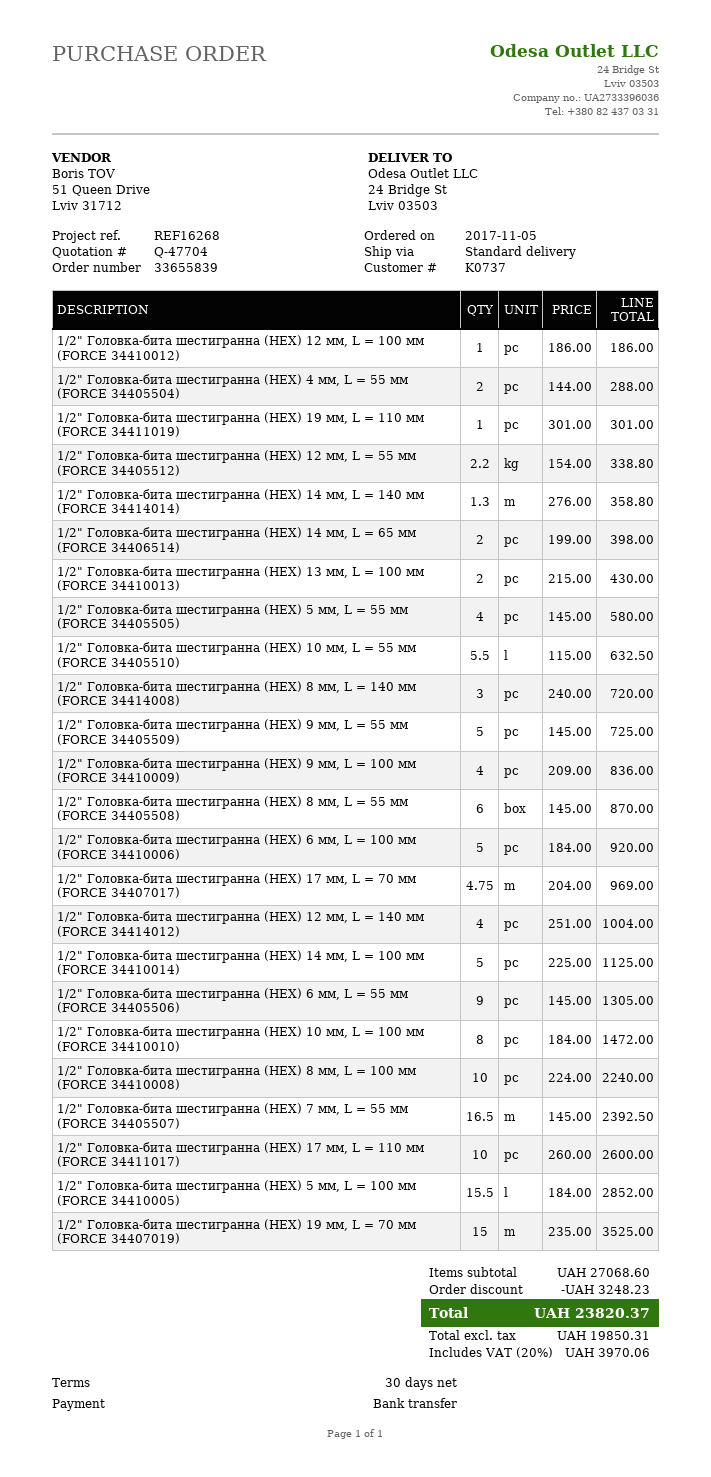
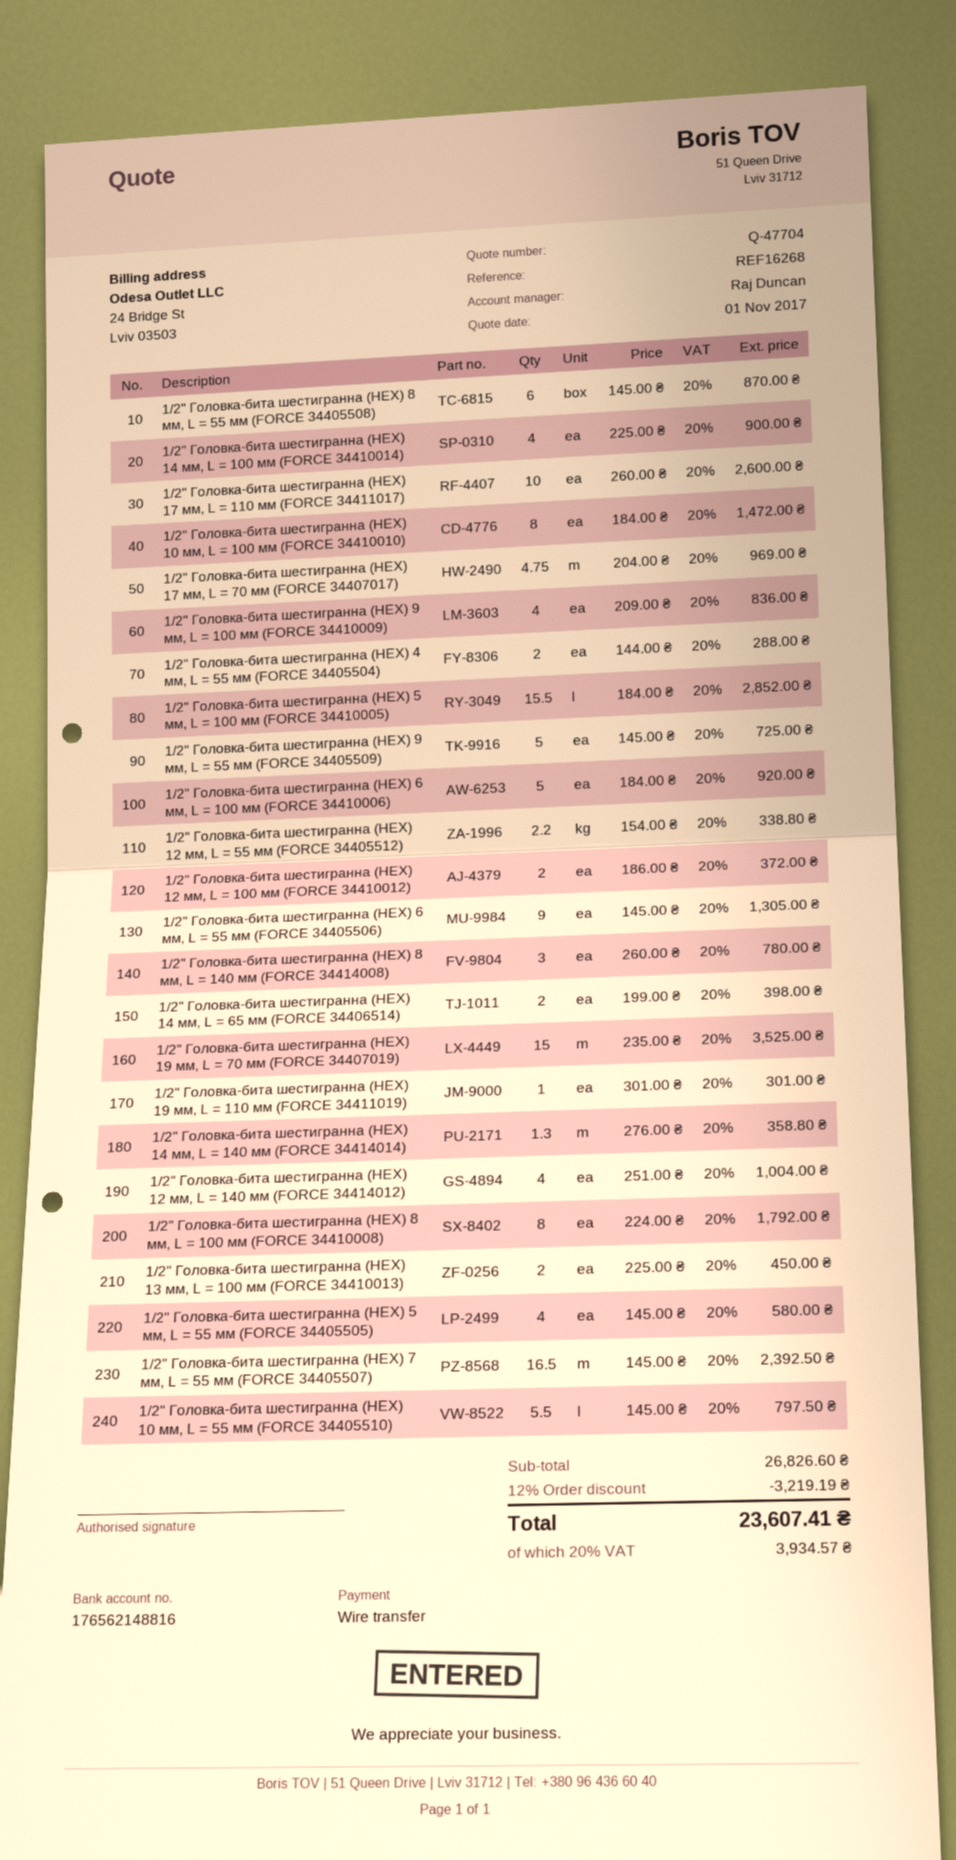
1/2" Головка-бита шестигранна (HEX) 12 мм, L = 100 мм (FORCE 34410012): 1 x 186.00 = 186.00 -> 2 x 186.00 = 372.00
1/2" Головка-бита шестигранна (HEX) 13 мм, L = 100 мм (FORCE 34410013): 2 x 215.00 = 430.00 -> 2 x 225.00 = 450.00
1/2" Головка-бита шестигранна (HEX) 10 мм, L = 55 мм (FORCE 34405510): 5.5 x 115.00 = 632.50 -> 5.5 x 145.00 = 797.50
1/2" Головка-бита шестигранна (HEX) 8 мм, L = 140 мм (FORCE 34414008): 3 x 240.00 = 720.00 -> 3 x 260.00 = 780.00
1/2" Головка-бита шестигранна (HEX) 14 мм, L = 100 мм (FORCE 34410014): 5 x 225.00 = 1125.00 -> 4 x 225.00 = 900.00
1/2" Головка-бита шестигранна (HEX) 8 мм, L = 100 мм (FORCE 34410008): 10 x 224.00 = 2240.00 -> 8 x 224.00 = 1792.00
subtotal: 27068.60 -> 26826.60
discount: 3248.23 -> 3219.19
tax: 20% = 3970.06 -> 20% = 3934.57
total: 23820.37 -> 23607.41

